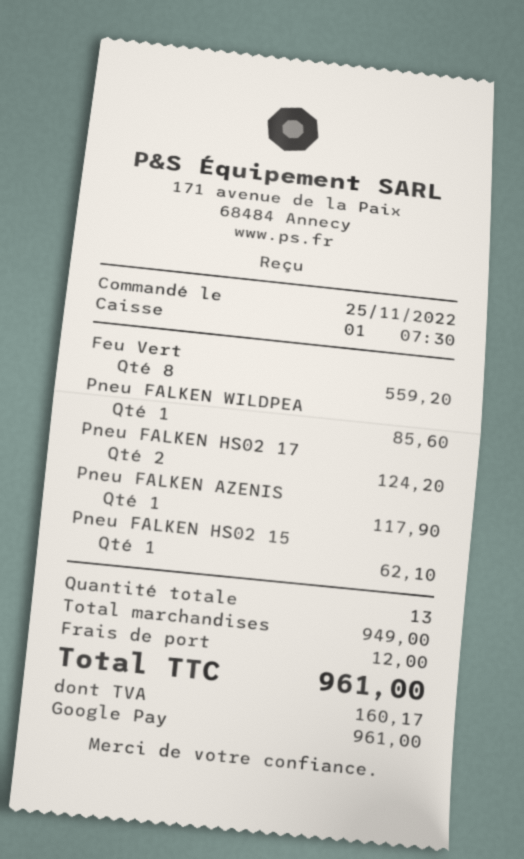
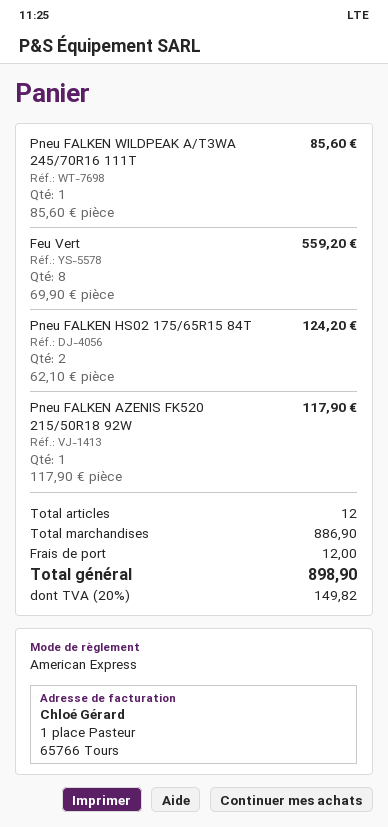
payment method: Google Pay -> American Express
Pneu FALKEN HS02 15: 1 for 62.10 -> none
total quantity: 13 -> 12
subtotal: 949.00 -> 886.90
tax: 160.17 -> 149.82
total: 961.00 -> 898.90

